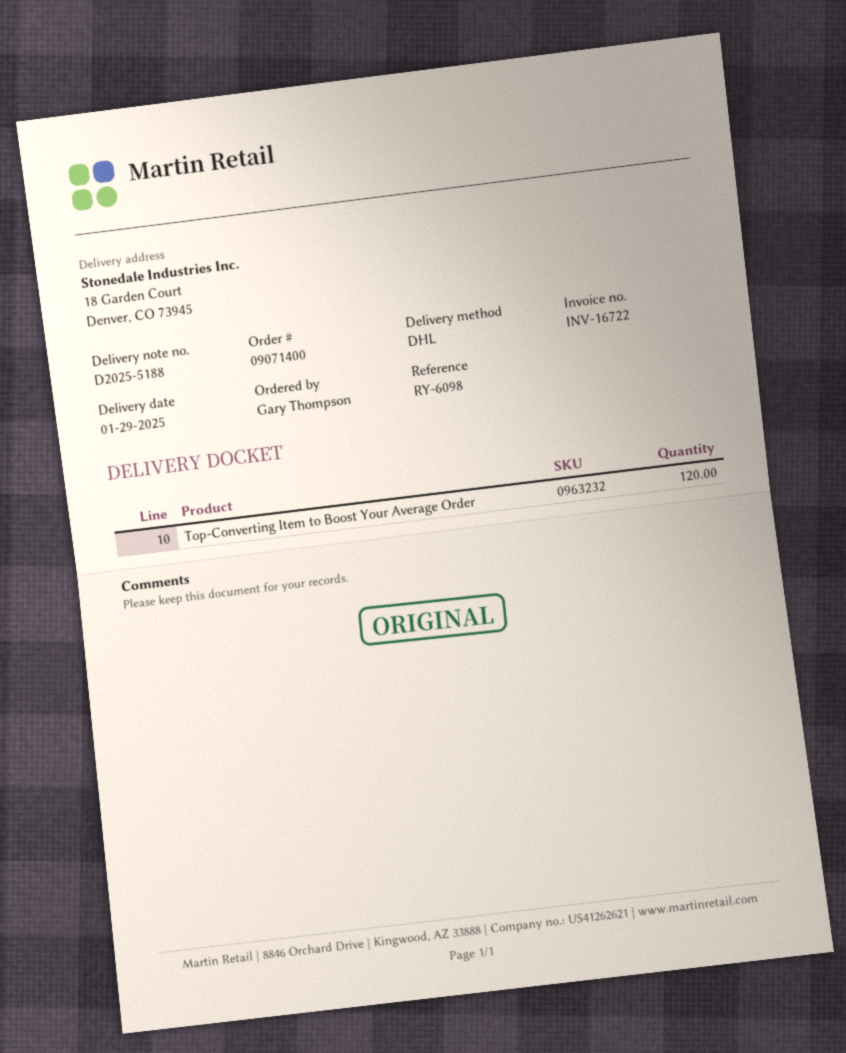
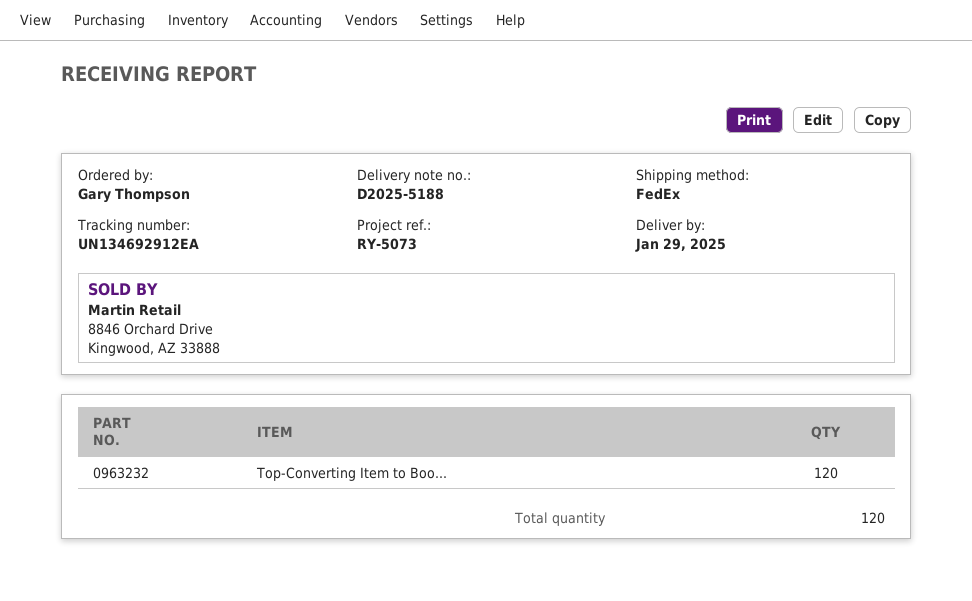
reference: RY-6098 -> RY-5073
shipping method: DHL -> FedEx

